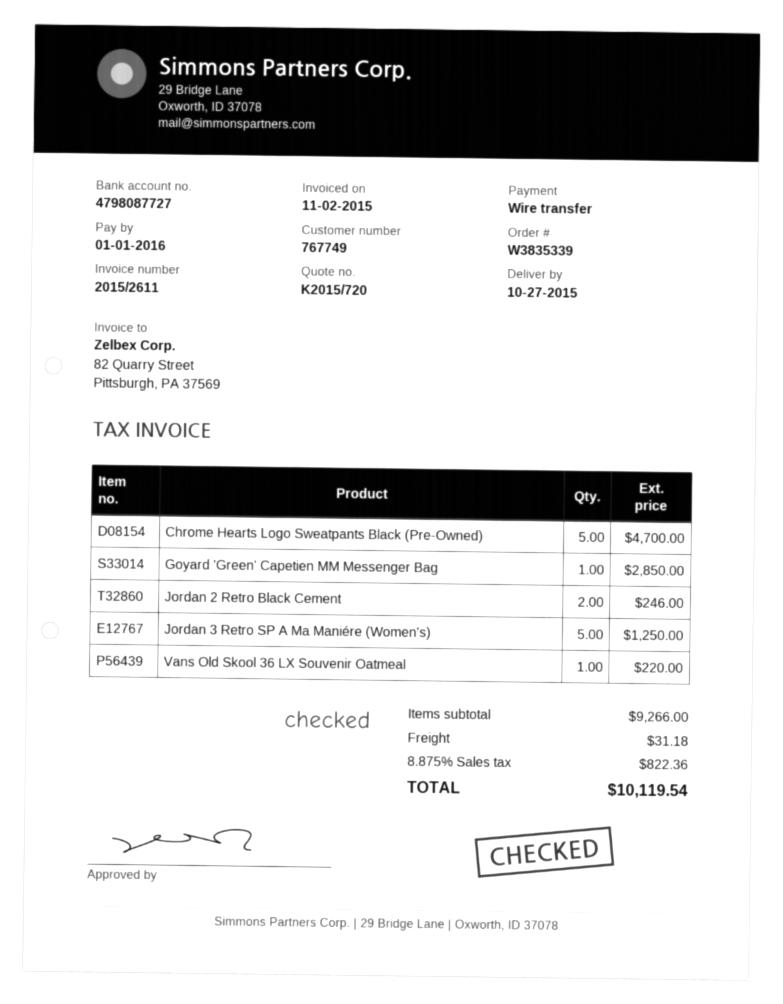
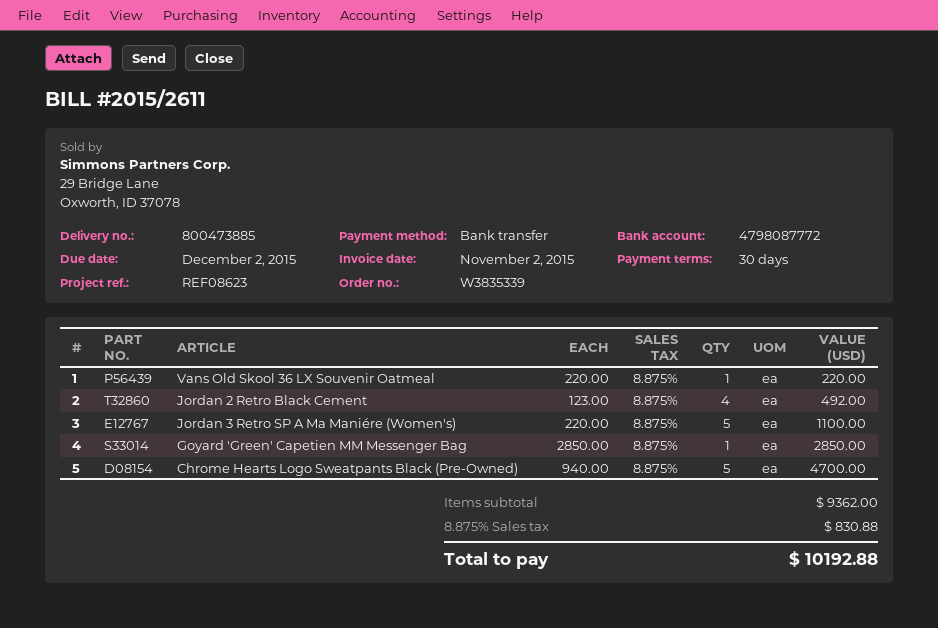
due date: 2016-01-01 -> 2015-12-02
bank account: 4798087727 -> 4798087772
Jordan 2 Retro Black Cement: 2 for 246.00 -> 4 for 492.00
Jordan 3 Retro SP A Ma Maniére (Women's): 5 for 1250.00 -> 5 for 1100.00
subtotal: 9266.00 -> 9362.00
shipping: 31.18 -> none
tax: 8.875% = 822.36 -> 8.875% = 830.88
total: 10119.54 -> 10192.88

